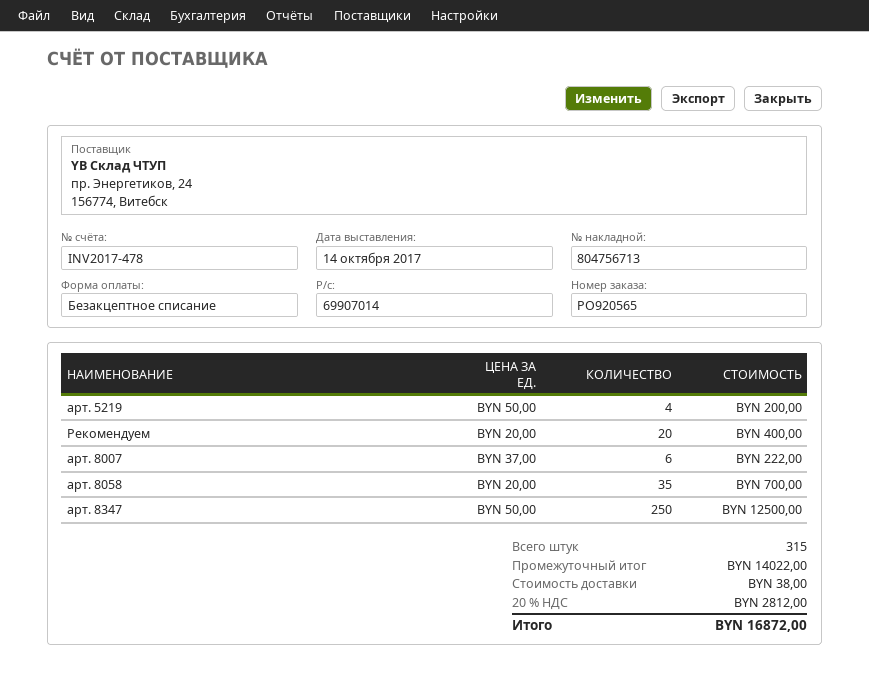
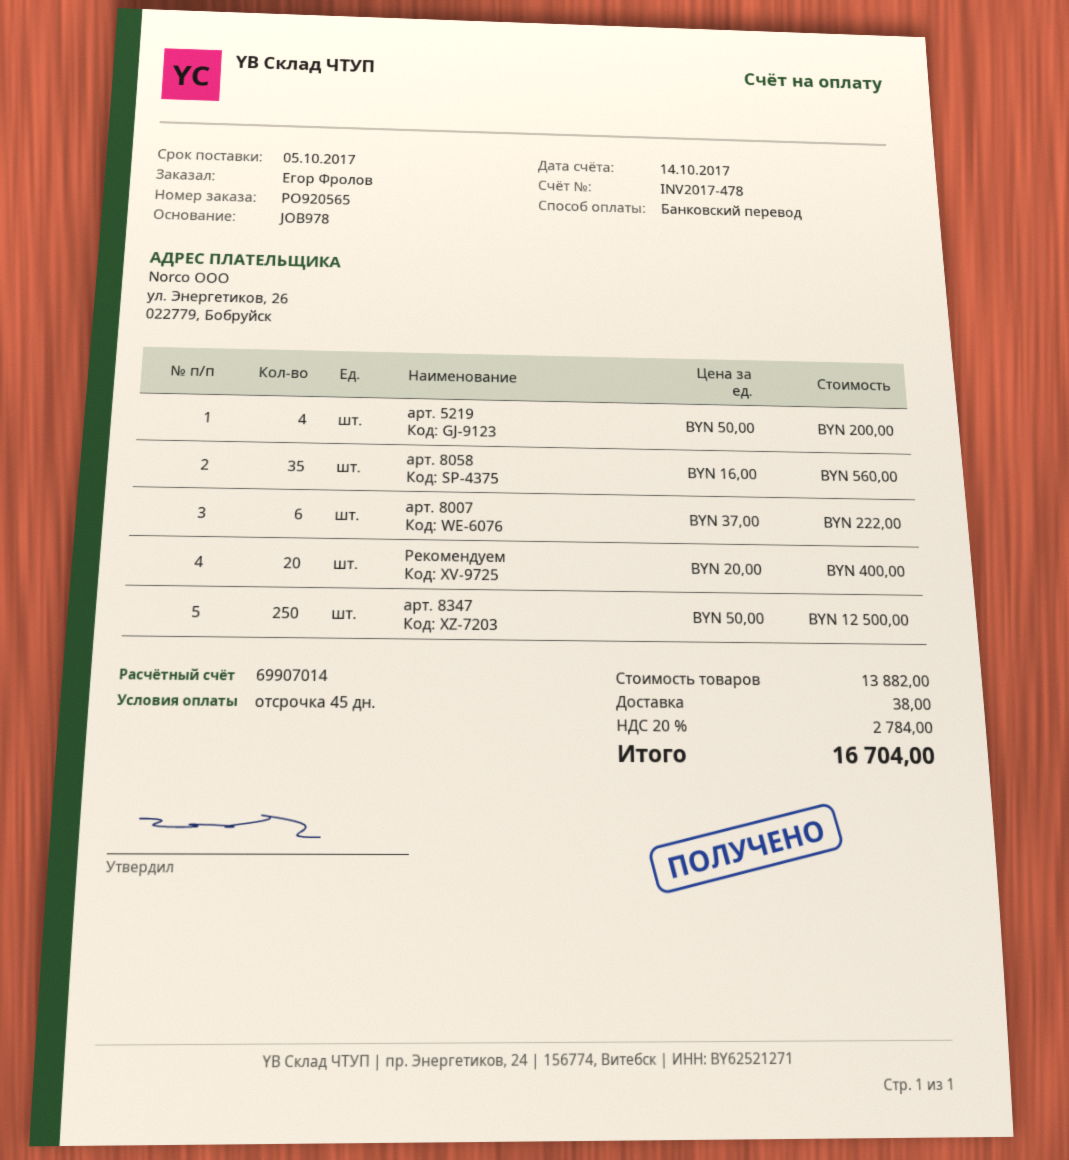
payment method: direct debit -> bank transfer
арт. 8058: 35 x 20.00 = 700.00 -> 35 x 16.00 = 560.00
subtotal: 14022.00 -> 13882.00
tax: 20% = 2812.00 -> 20% = 2784.00
total: 16872.00 -> 16704.00

